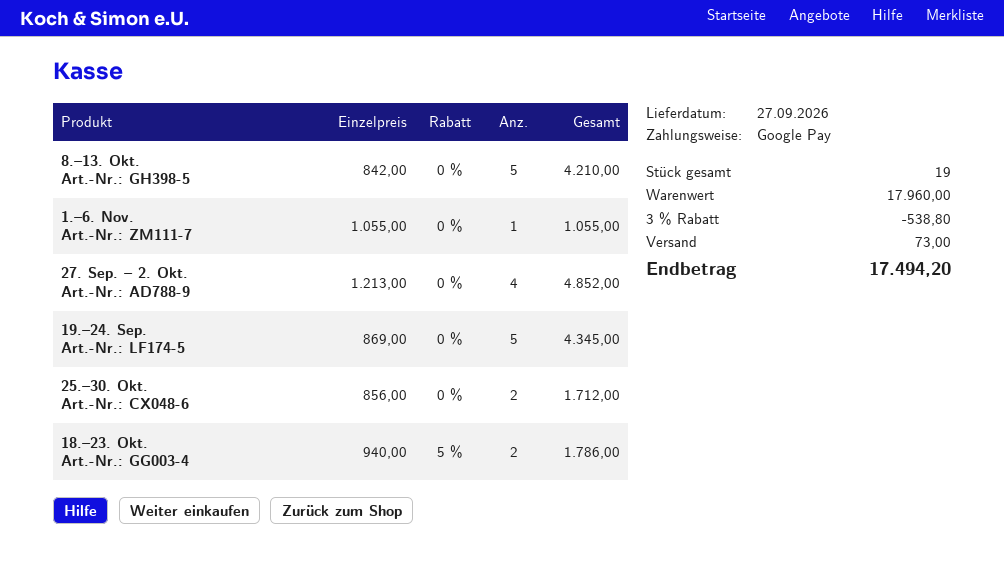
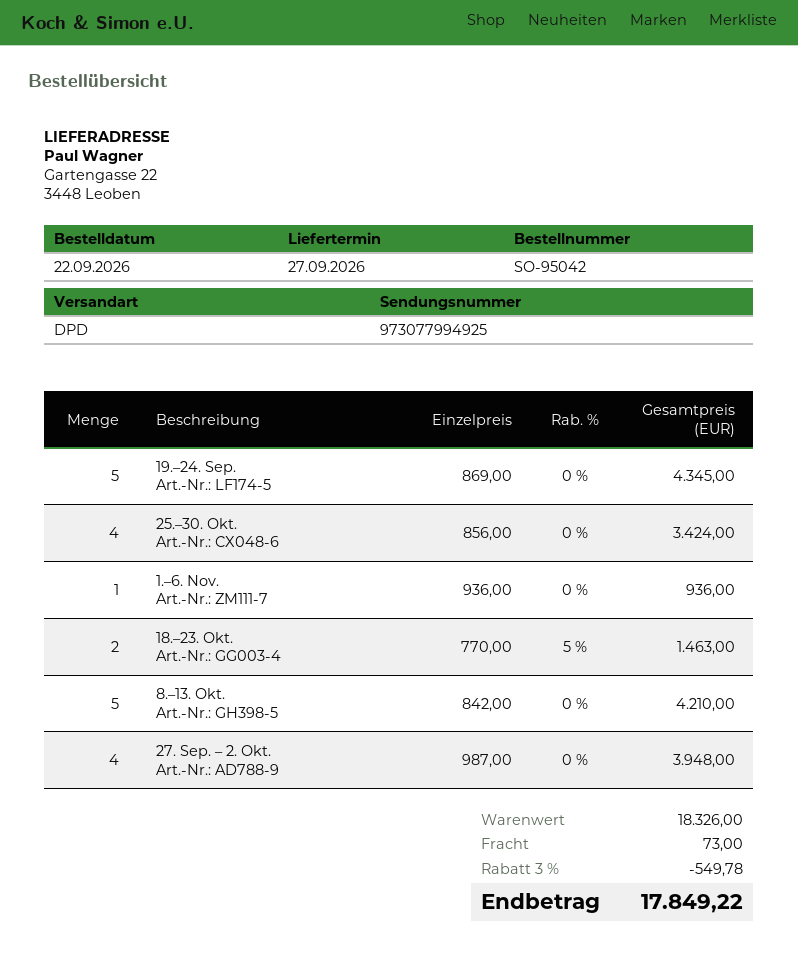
1.–6. Nov.: 1 x 1055.00 = 1055.00 -> 1 x 936.00 = 936.00
27. Sep. – 2. Okt.: 4 x 1213.00 = 4852.00 -> 4 x 987.00 = 3948.00
25.–30. Okt.: 2 x 856.00 = 1712.00 -> 4 x 856.00 = 3424.00
18.–23. Okt.: 2 x 940.00 - 5% = 1786.00 -> 2 x 770.00 - 5% = 1463.00
subtotal: 17960.00 -> 18326.00
discount: 3% = 538.80 -> 3% = 549.78
total: 17494.20 -> 17849.22

